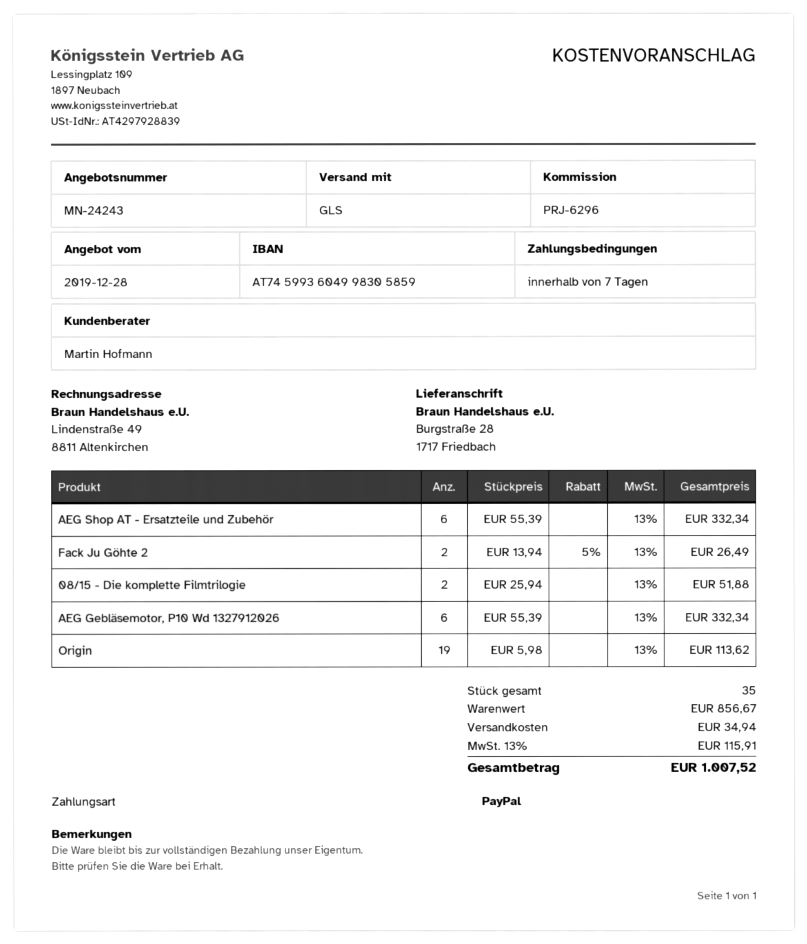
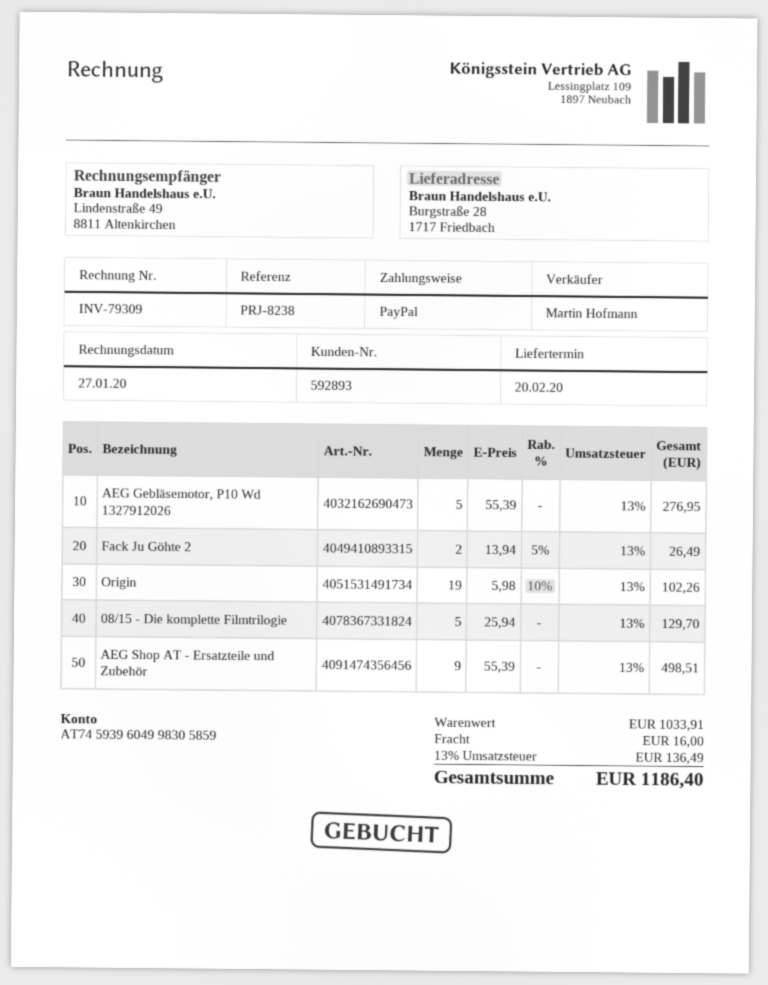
reference: PRJ-6296 -> PRJ-8238
bank account: AT745993604998305859 -> AT745939604998305859
AEG Shop AT - Ersatzteile und Zubehör: 6 x 55.39 = 332.34 -> 9 x 55.39 = 498.51
08/15 - Die komplette Filmtrilogie: 2 x 25.94 = 51.88 -> 5 x 25.94 = 129.70
AEG Gebläsemotor, P10 Wd 1327912026: 6 x 55.39 = 332.34 -> 5 x 55.39 = 276.95
Origin: 19 x 5.98 = 113.62 -> 19 x 5.98 - 10% = 102.26
subtotal: 856.67 -> 1033.91
shipping: 34.94 -> 16.00
tax: 13% = 115.91 -> 13% = 136.49
total: 1007.52 -> 1186.40

